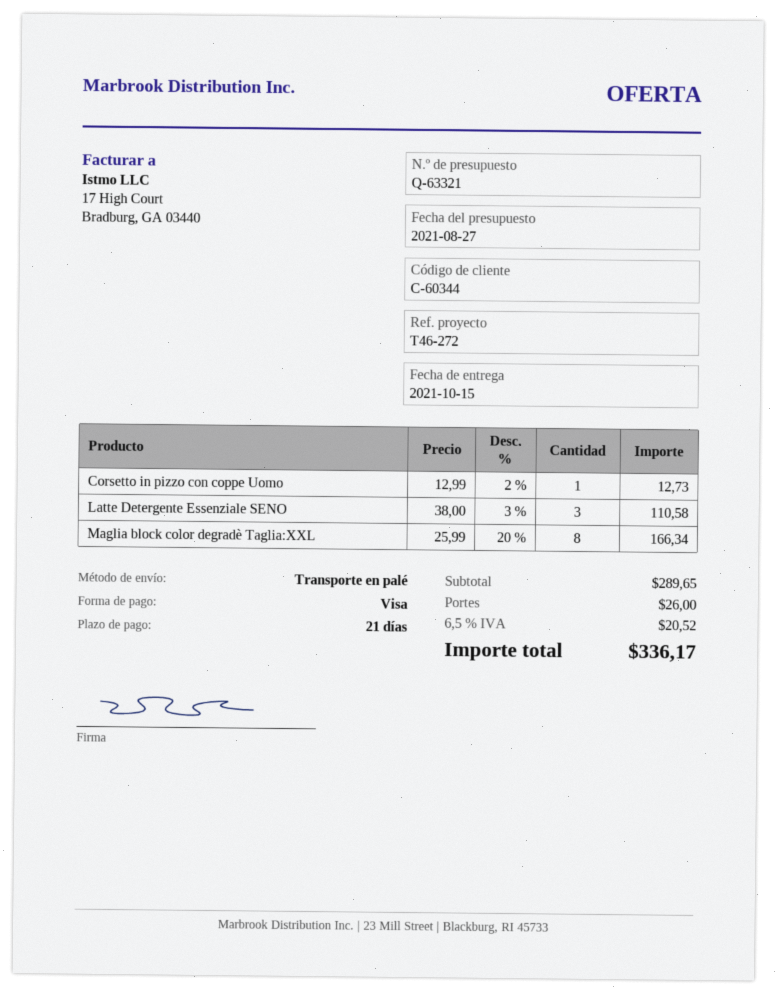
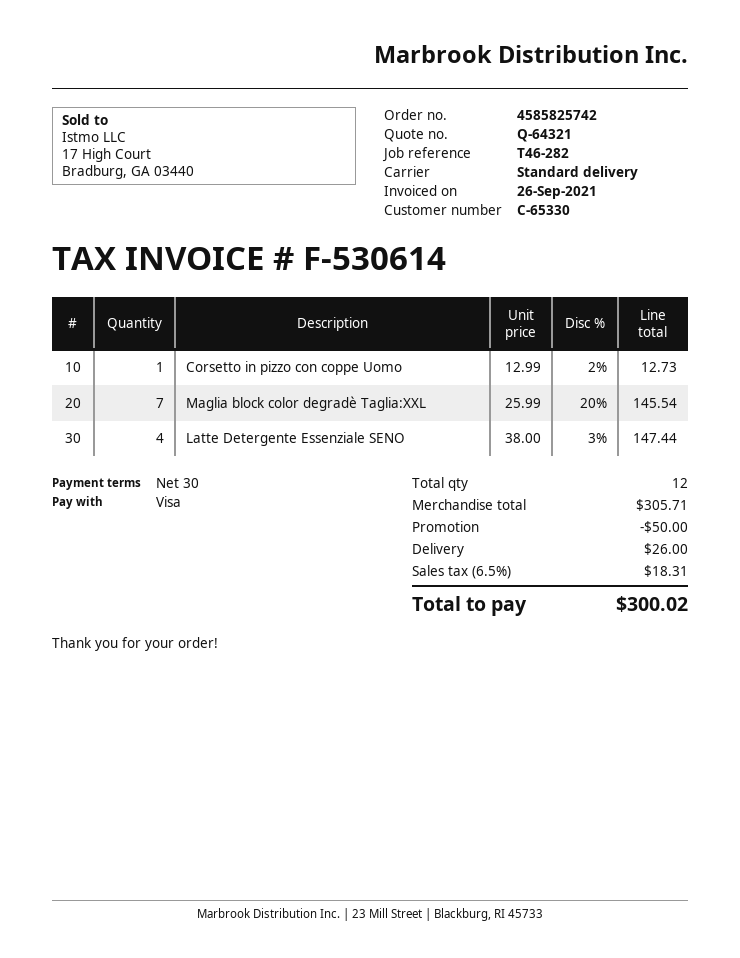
quote number: Q-63321 -> Q-64321
payment terms: 21 days -> 30 days
customer number: C-60344 -> C-65330
reference: T46-272 -> T46-282
shipping method: pallet freight -> standard
Latte Detergente Essenziale SENO: 3 x 38.00 - 3% = 110.58 -> 4 x 38.00 - 3% = 147.44
Maglia block color degradè Taglia:XXL: 8 x 25.99 - 20% = 166.34 -> 7 x 25.99 - 20% = 145.54
subtotal: 289.65 -> 305.71
discount: none -> 50.00
tax: 6.5% = 20.52 -> 6.5% = 18.31
total: 336.17 -> 300.02

